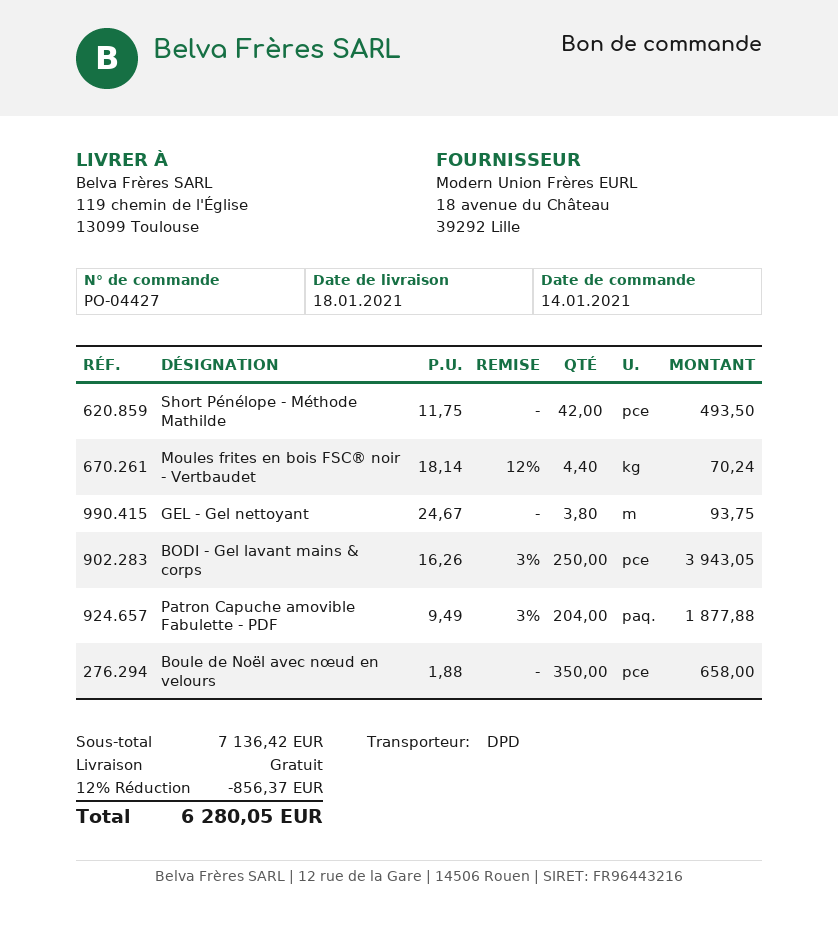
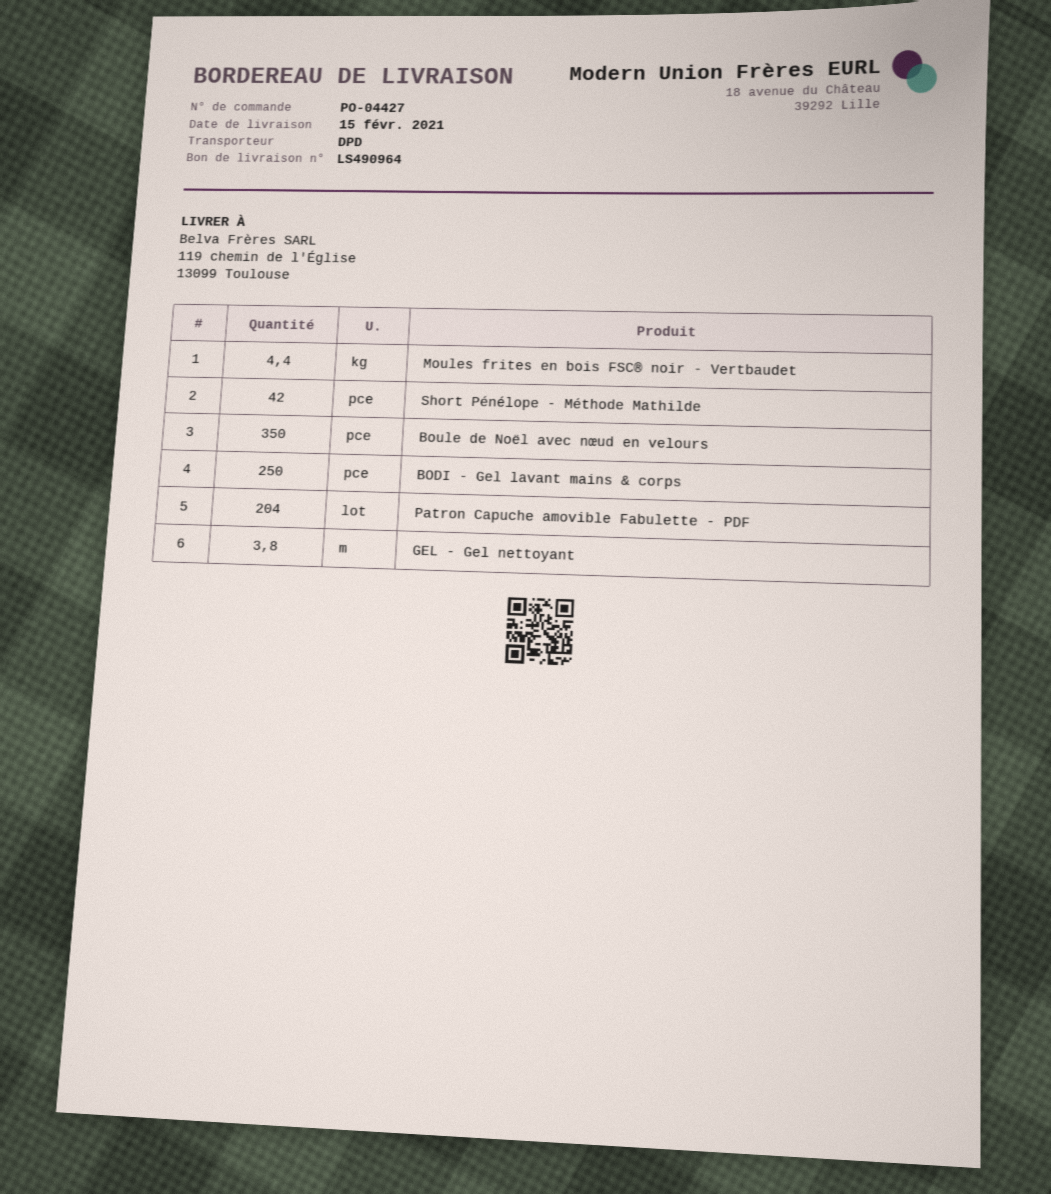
delivery date: 2021-01-18 -> 2021-02-15

